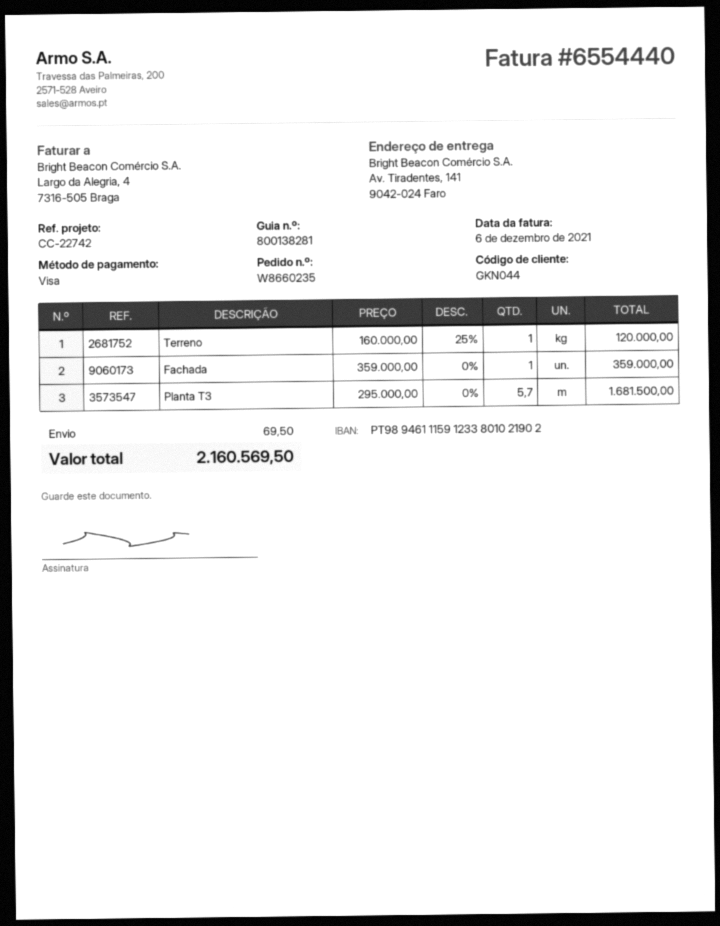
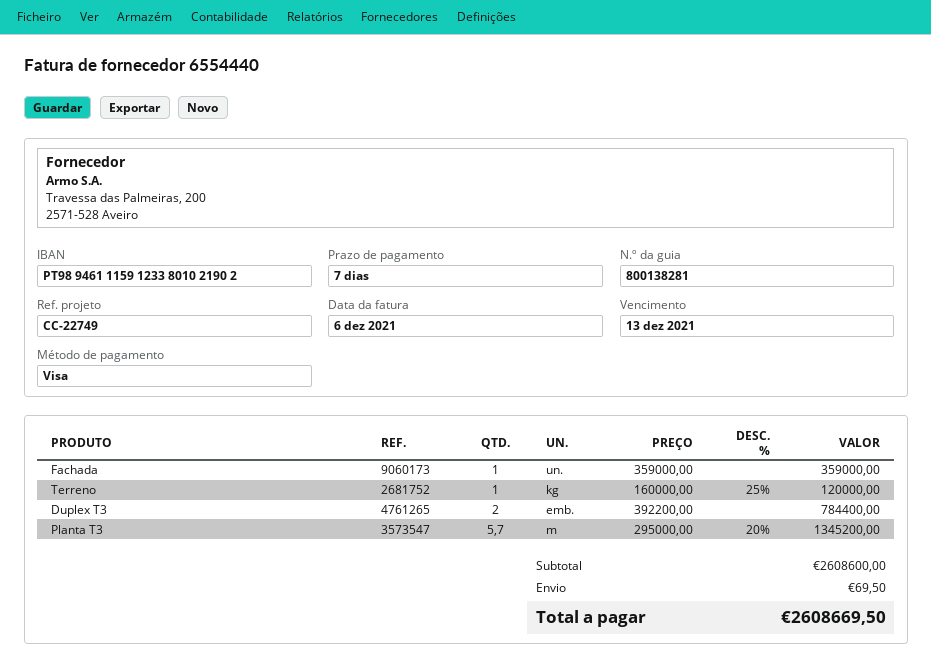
reference: CC-22742 -> CC-22749
Planta T3: 5.7 x 295000.00 = 1681500.00 -> 5.7 x 295000.00 - 20% = 1345200.00
Duplex T3: none -> 2 x 392200.00 = 784400.00
total: 2160569.50 -> 2608669.50

